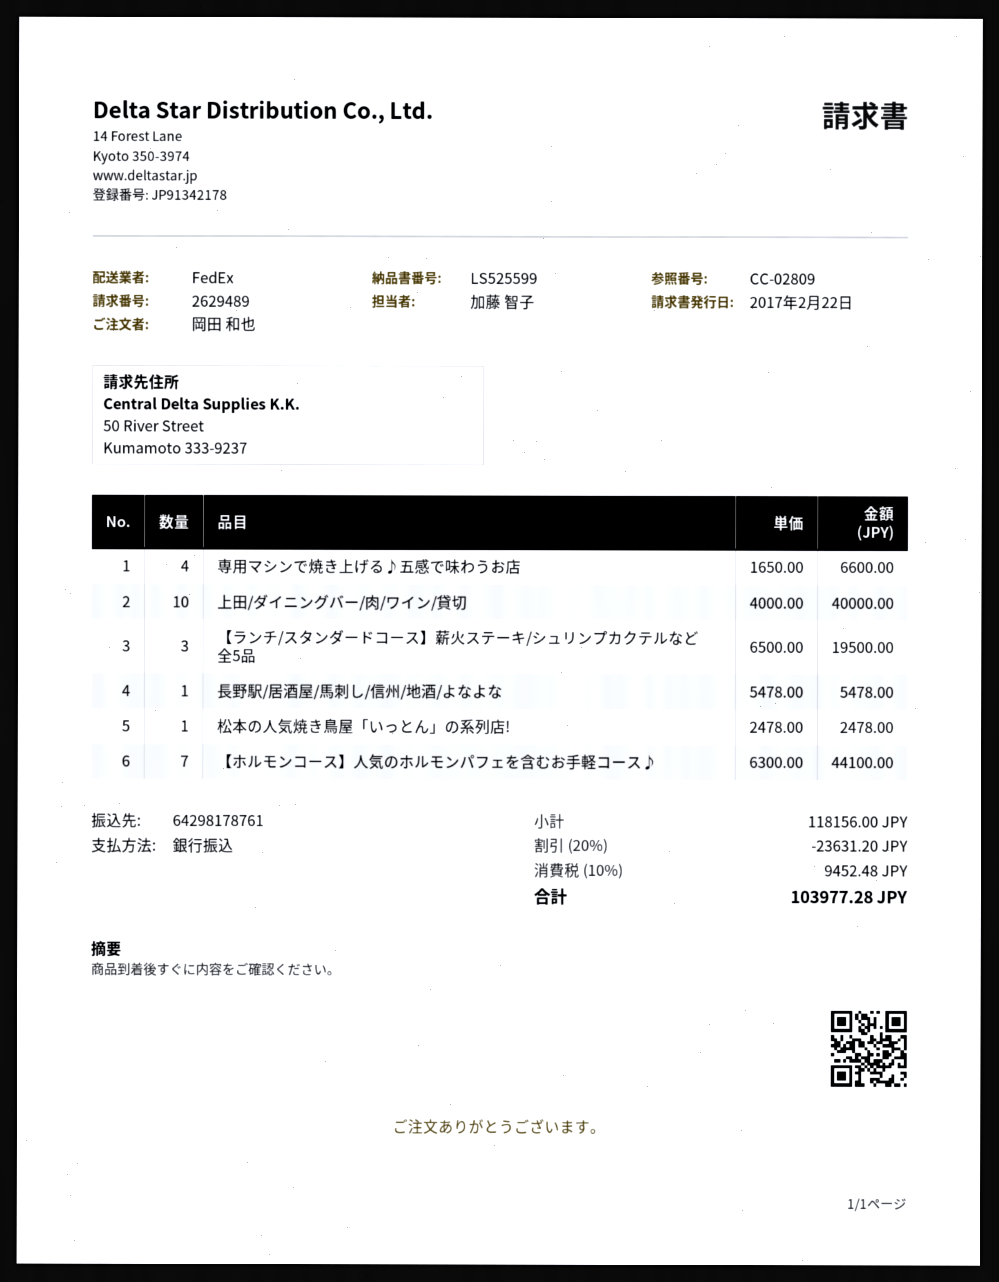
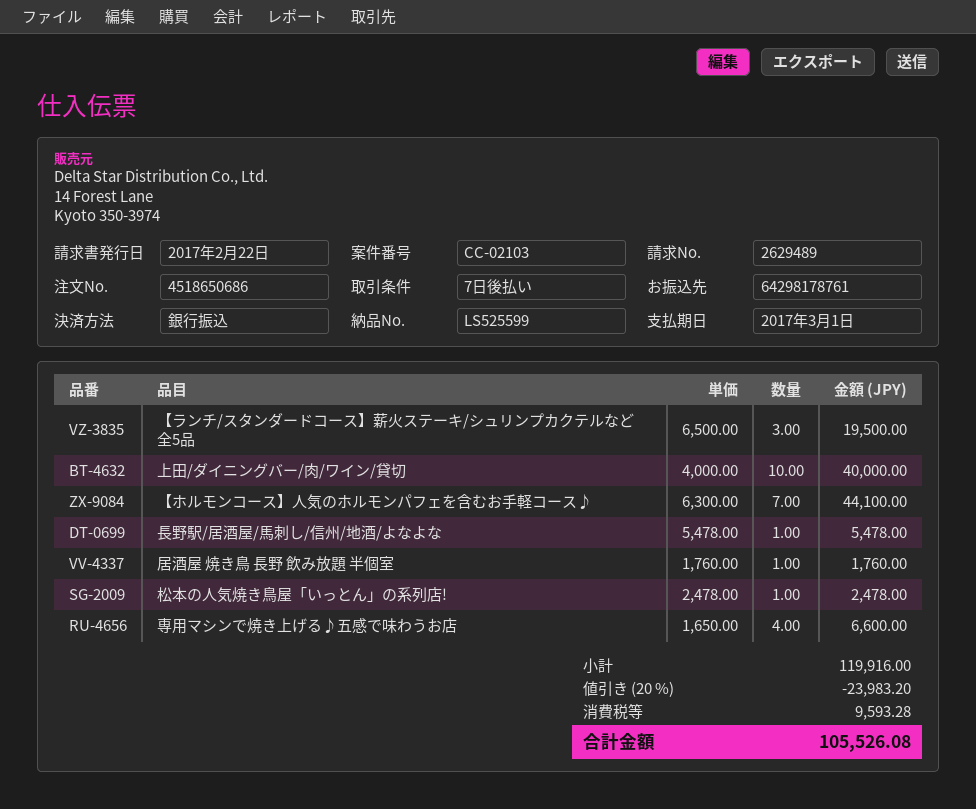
reference: CC-02809 -> CC-02103
居酒屋 焼き鳥 長野 飲み放題 半個室: none -> 1 x 1760.00 = 1760.00
subtotal: 118156.00 -> 119916.00
discount: 20% = 23631.20 -> 20% = 23983.20
tax: 9452.48 -> 9593.28
total: 103977.28 -> 105526.08

